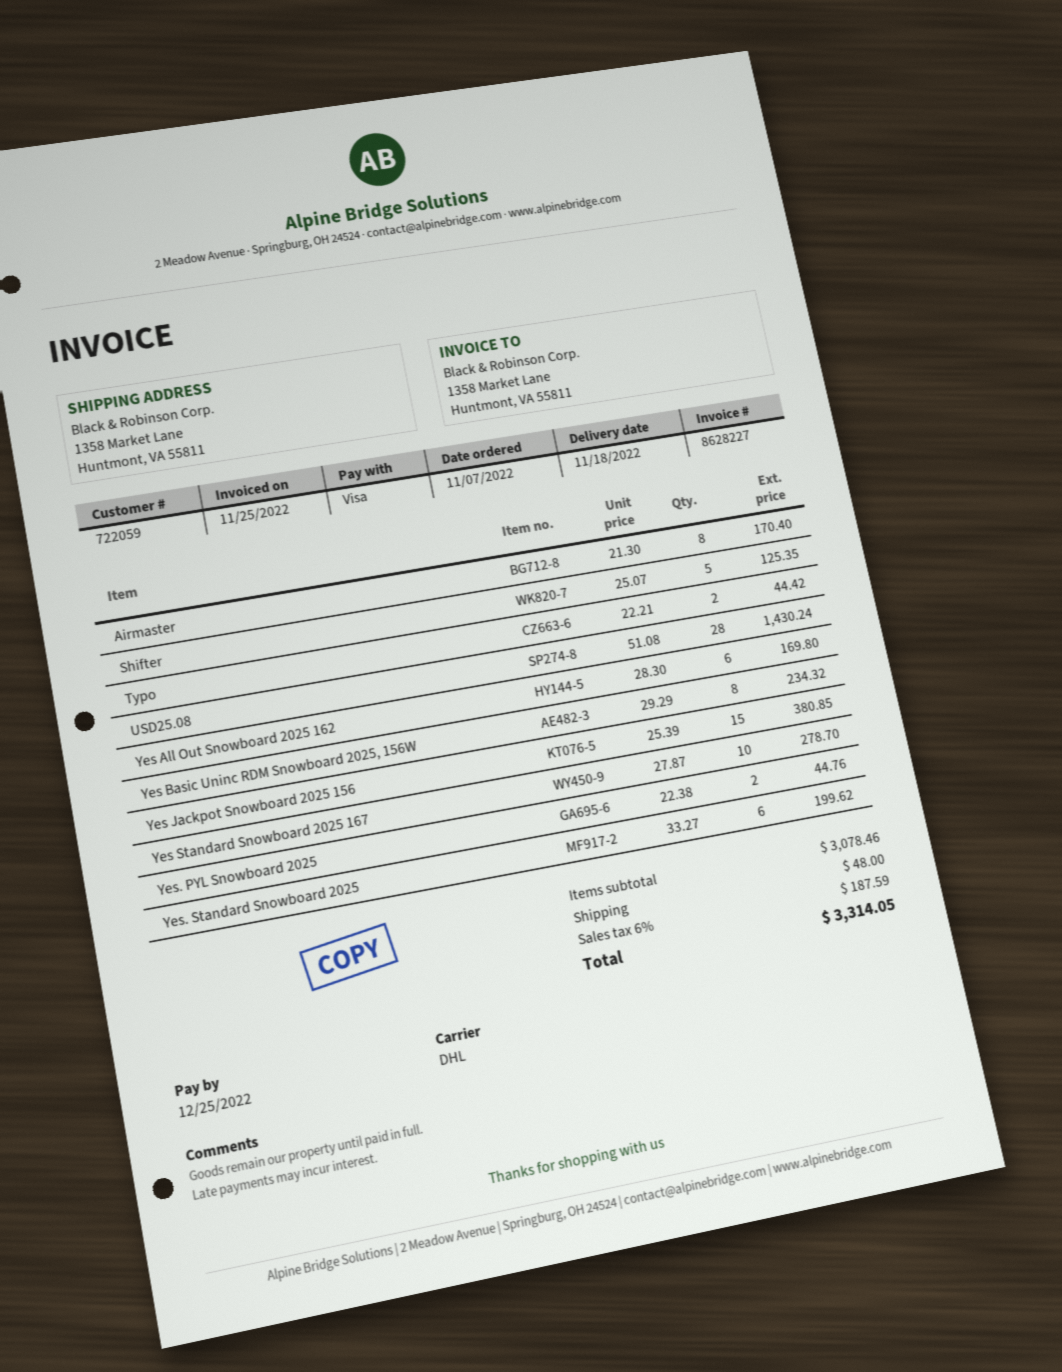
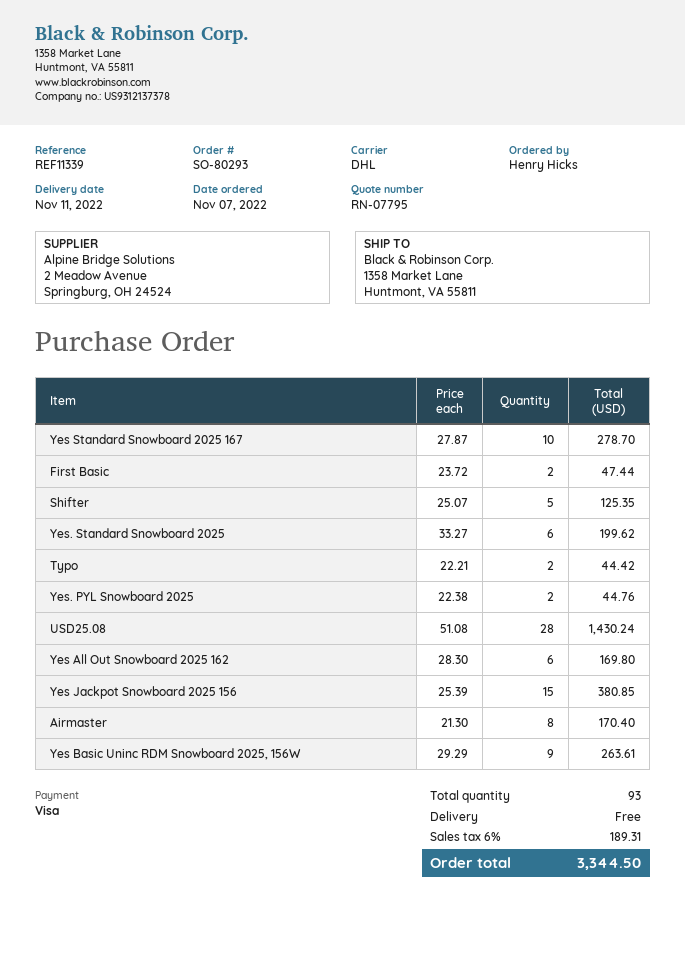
delivery date: 2022-11-18 -> 2022-11-11
Yes Basic Uninc RDM Snowboard 2025, 156W: 8 x 29.29 = 234.32 -> 9 x 29.29 = 263.61
First Basic: none -> 2 x 23.72 = 47.44
shipping: 48.00 -> 0.00
tax: 6% = 187.59 -> 6% = 189.31
total: 3314.05 -> 3344.50

